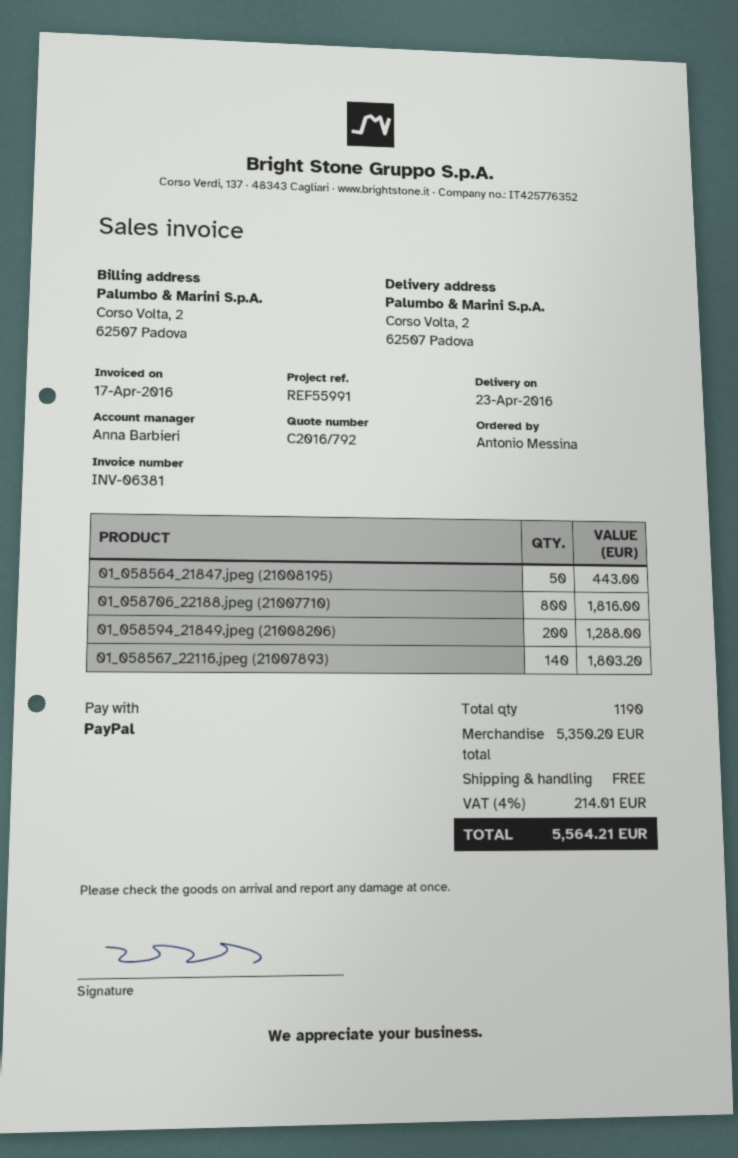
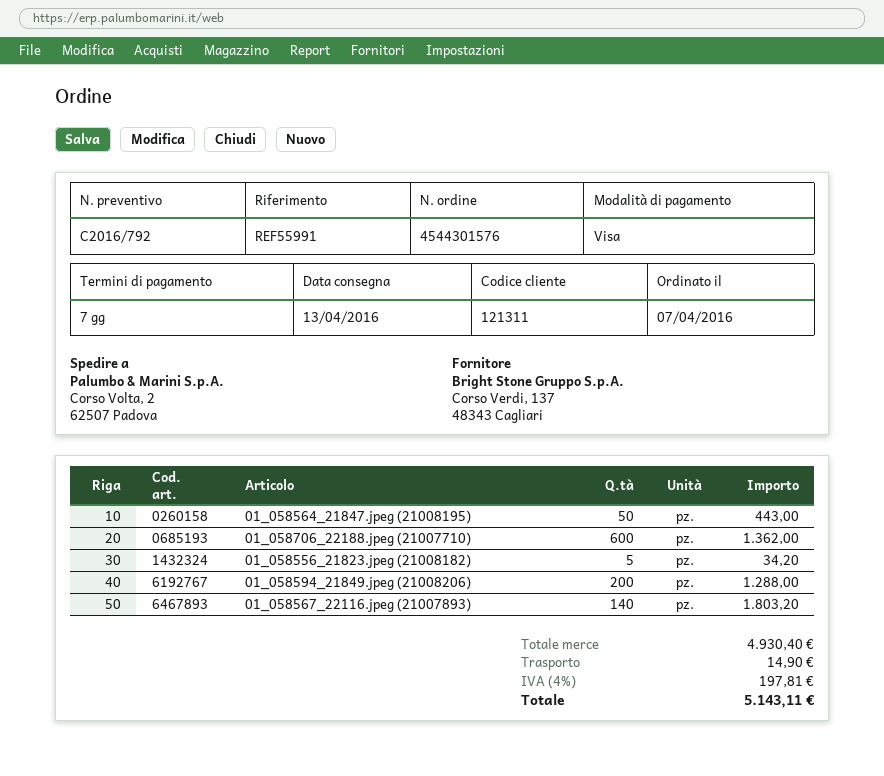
delivery date: 2016-04-23 -> 2016-04-13
payment method: PayPal -> Visa
01_058706_22188.jpeg (21007710): 800 for 1816.00 -> 600 for 1362.00
01_058556_21823.jpeg (21008182): none -> 5 for 34.20
subtotal: 5350.20 -> 4930.40
shipping: 0.00 -> 14.90
tax: 4% = 214.01 -> 4% = 197.81
total: 5564.21 -> 5143.11

